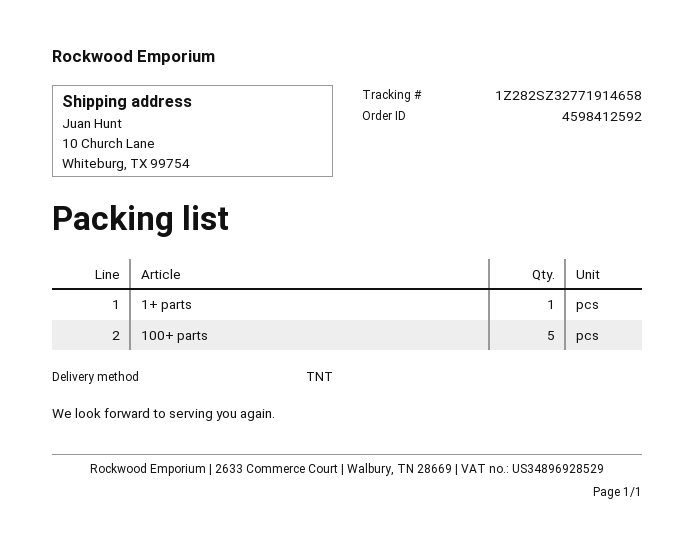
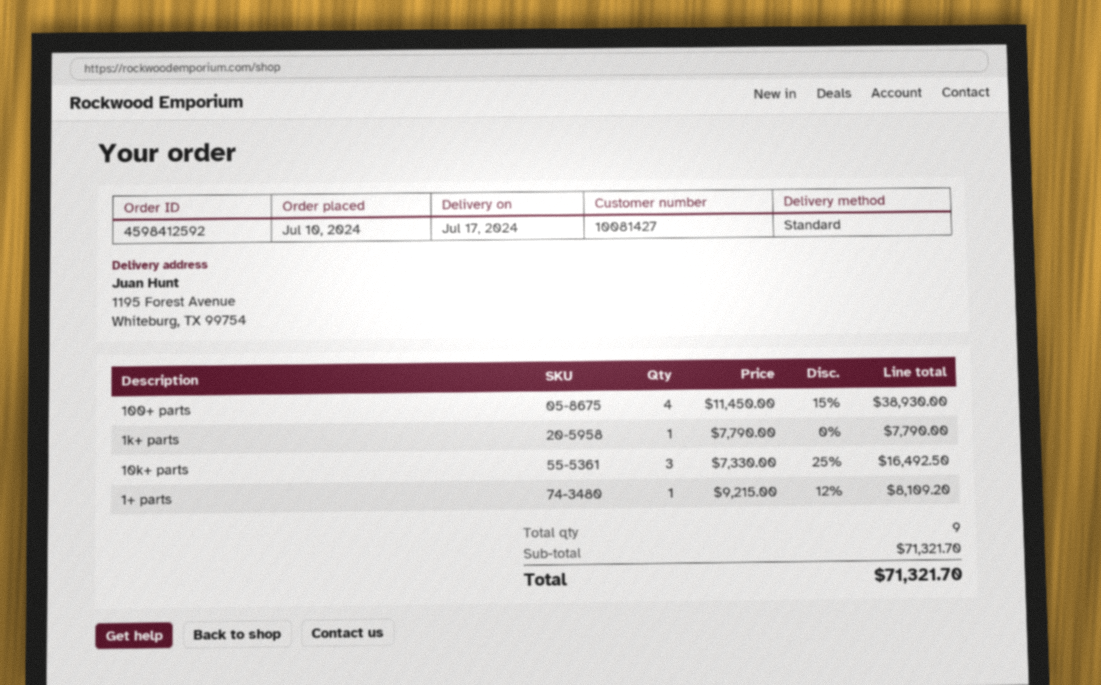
shipping method: TNT -> standard
ship to: 10 Church Lane, Whiteburg, TX 99754 -> 1195 Forest Avenue, Whiteburg, TX 99754
100+ parts: 5 -> 4
1k+ parts: none -> 1
10k+ parts: none -> 3

